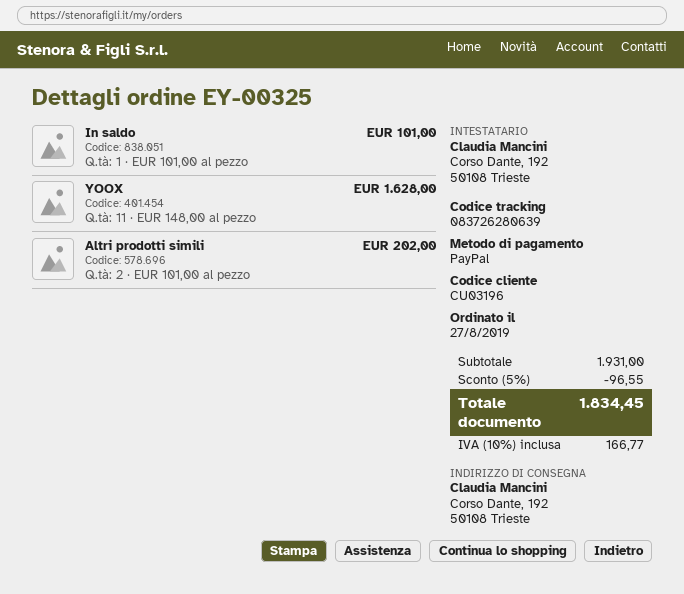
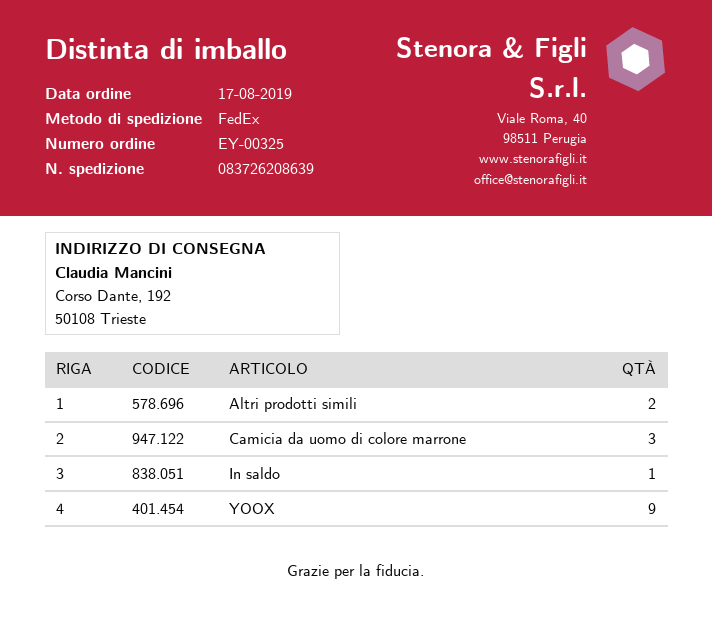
order date: 2019-08-27 -> 2019-08-17
tracking number: 083726280639 -> 083726208639
YOOX: 11 -> 9
Camicia da uomo di colore marrone: none -> 3

